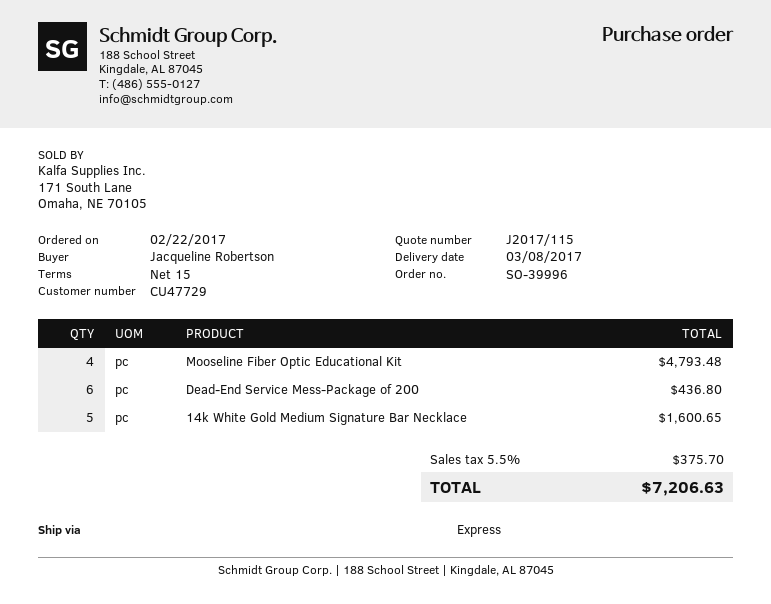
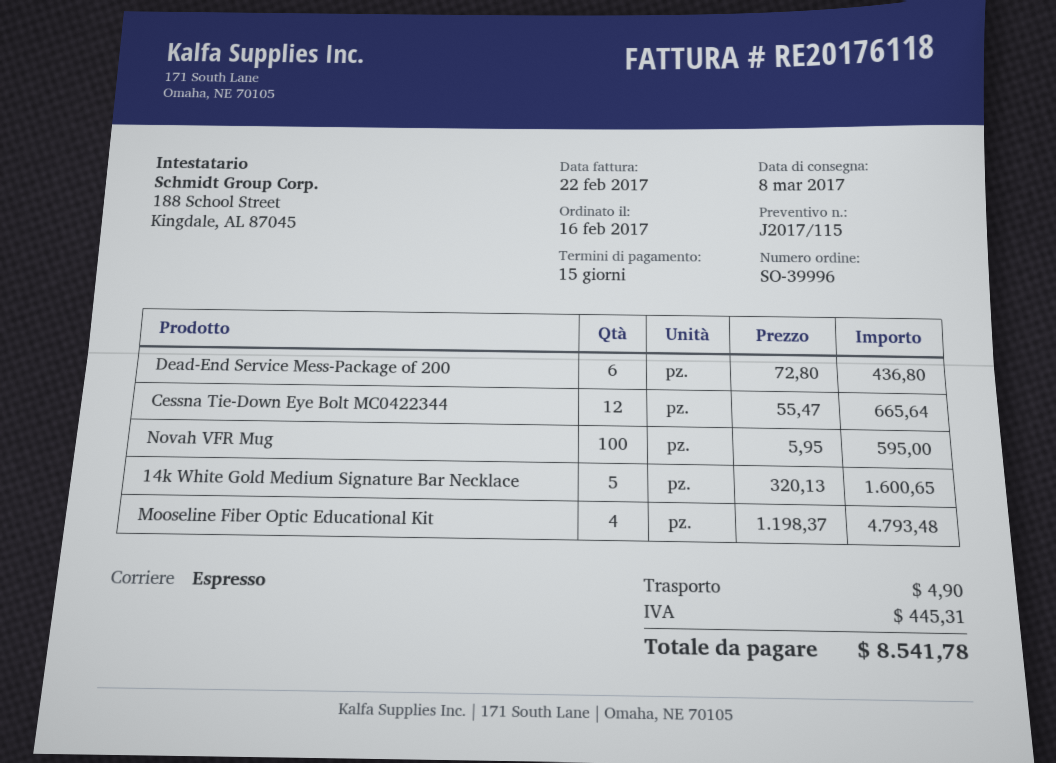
order date: 2017-02-22 -> 2017-02-16
Cessna Tie-Down Eye Bolt MC0422344: none -> 12 for 665.64
Novah VFR Mug: none -> 100 for 595.00
shipping: none -> 4.90
tax: 375.70 -> 445.31
total: 7206.63 -> 8541.78

